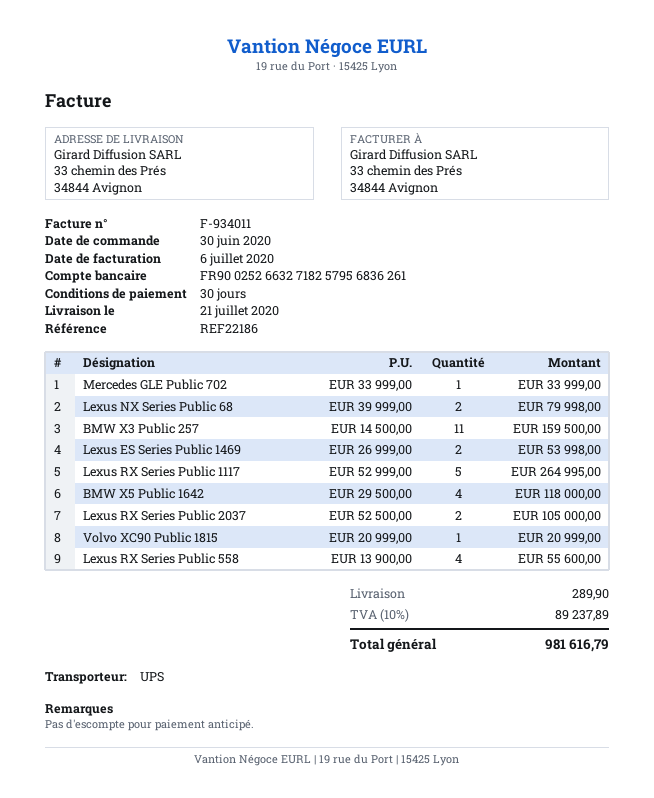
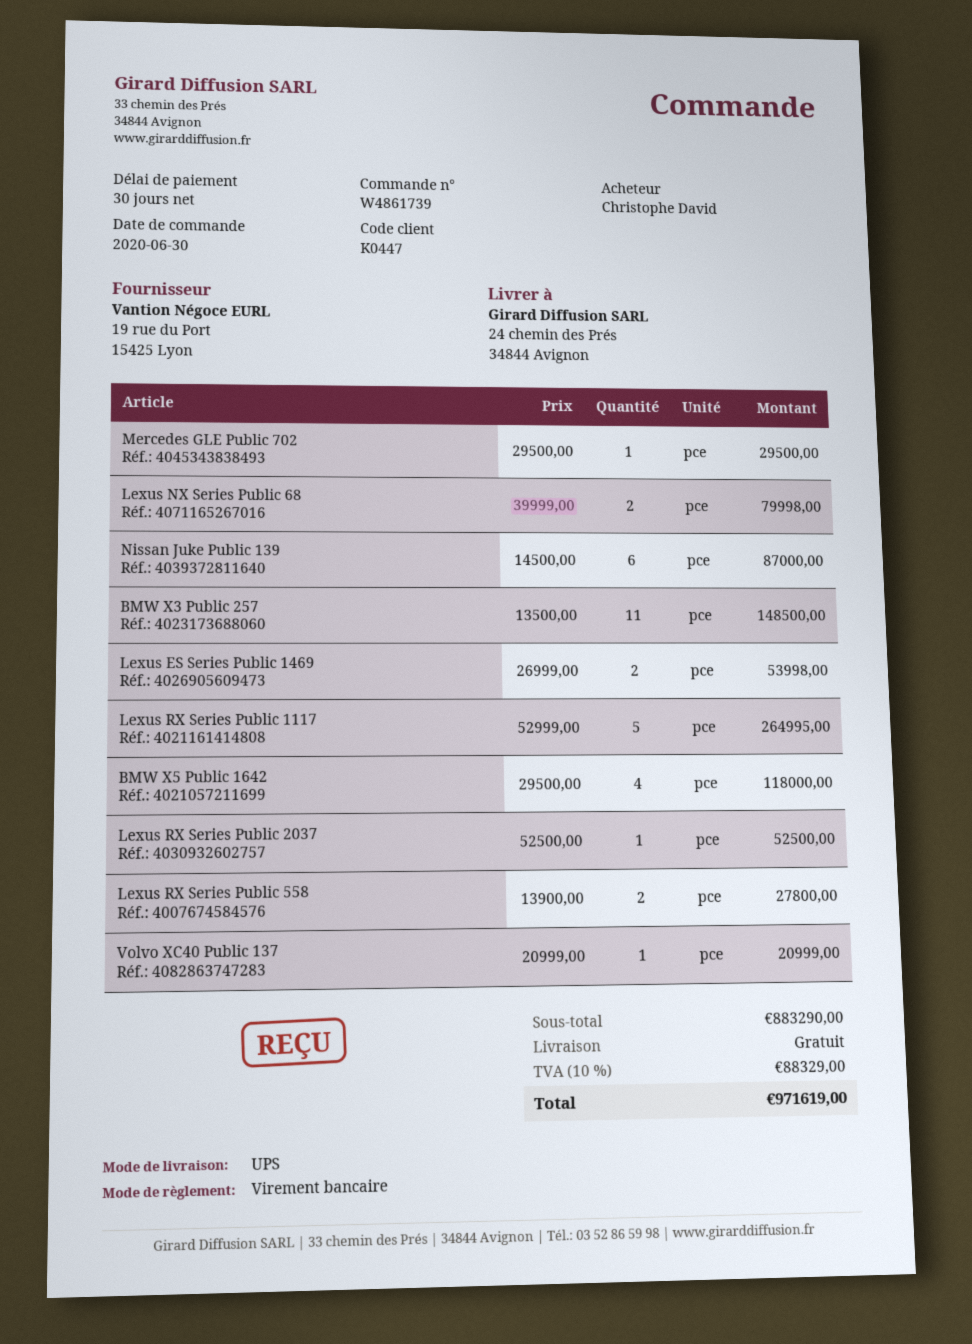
ship to: 33 chemin des Prés, 34844 Avignon -> 24 chemin des Prés, 34844 Avignon
Mercedes GLE Public 702: 1 x 33999.00 = 33999.00 -> 1 x 29500.00 = 29500.00
BMW X3 Public 257: 11 x 14500.00 = 159500.00 -> 11 x 13500.00 = 148500.00
Lexus RX Series Public 2037: 2 x 52500.00 = 105000.00 -> 1 x 52500.00 = 52500.00
Volvo XC90 Public 1815: 1 x 20999.00 = 20999.00 -> none
Lexus RX Series Public 558: 4 x 13900.00 = 55600.00 -> 2 x 13900.00 = 27800.00
Nissan Juke Public 139: none -> 6 x 14500.00 = 87000.00
Volvo XC40 Public 137: none -> 1 x 20999.00 = 20999.00
shipping: 289.90 -> 0.00
tax: 10% = 89237.89 -> 10% = 88329.00
total: 981616.79 -> 971619.00

